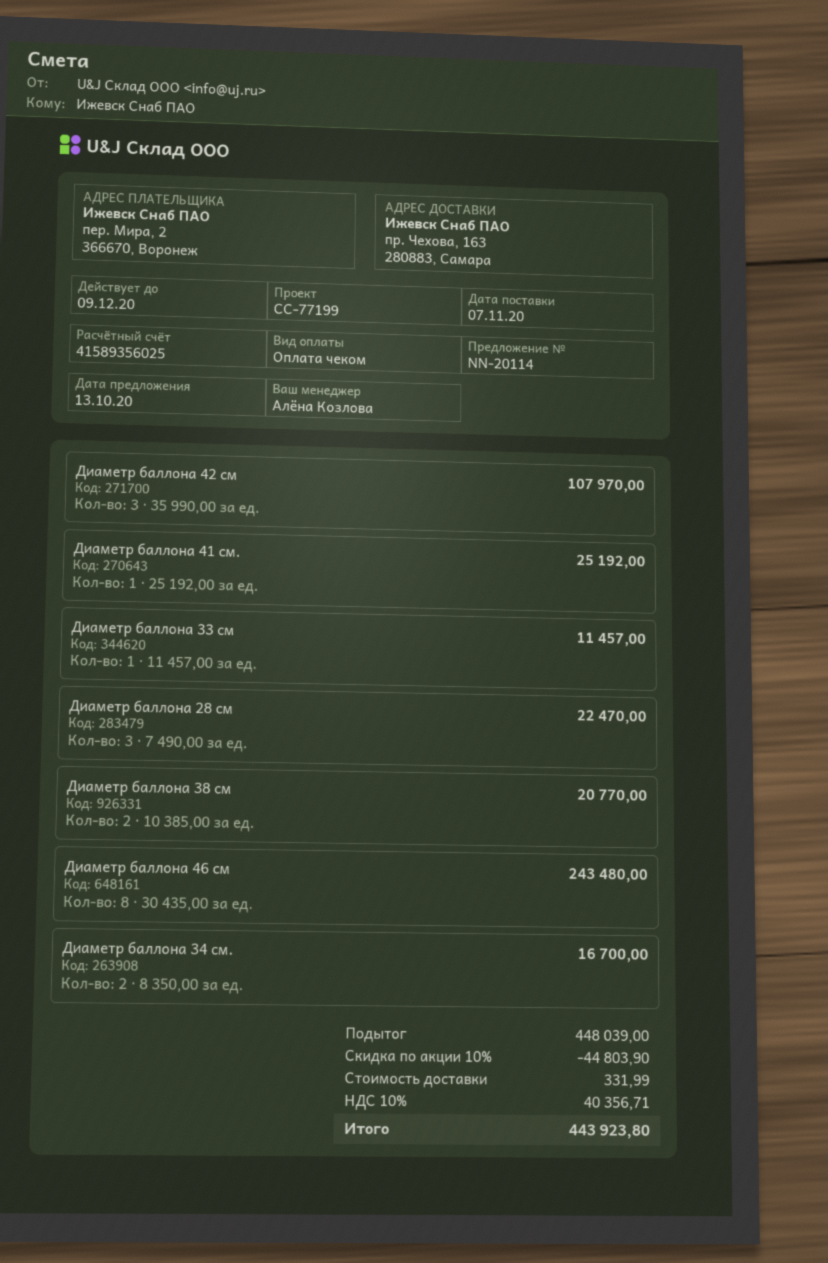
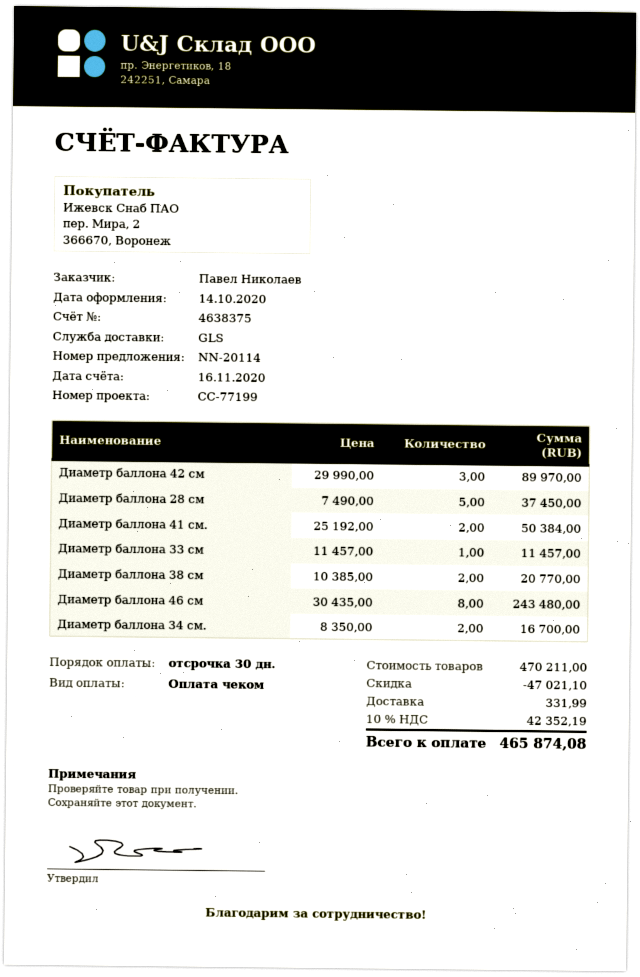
Диаметр баллона 42 см: 3 x 35990.00 = 107970.00 -> 3 x 29990.00 = 89970.00
Диаметр баллона 41 см.: 1 x 25192.00 = 25192.00 -> 2 x 25192.00 = 50384.00
Диаметр баллона 28 см: 3 x 7490.00 = 22470.00 -> 5 x 7490.00 = 37450.00
subtotal: 448039.00 -> 470211.00
discount: 44803.90 -> 47021.10
tax: 10% = 40356.71 -> 10% = 42352.19
total: 443923.80 -> 465874.08

